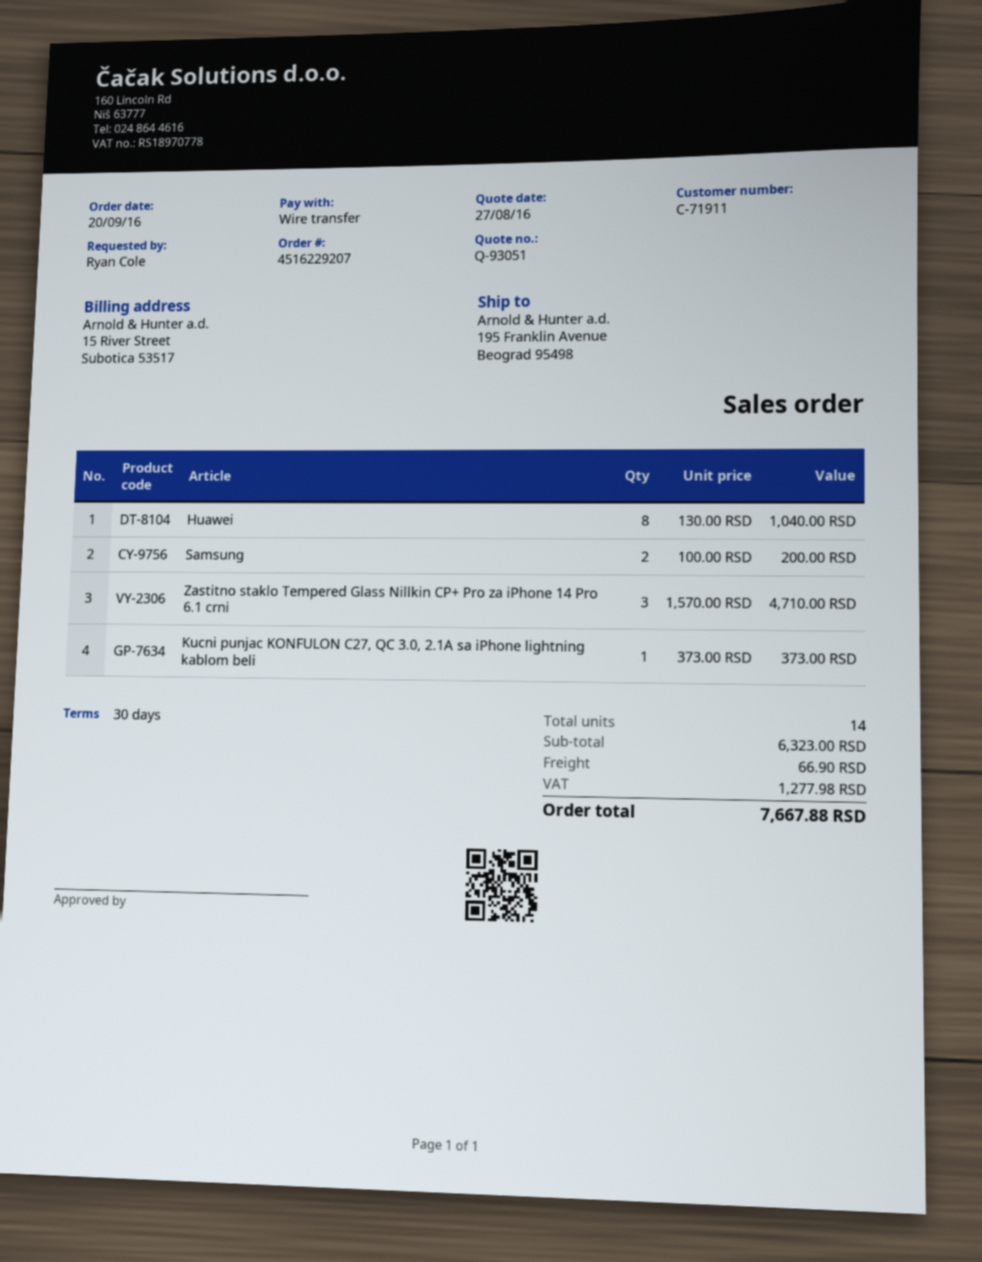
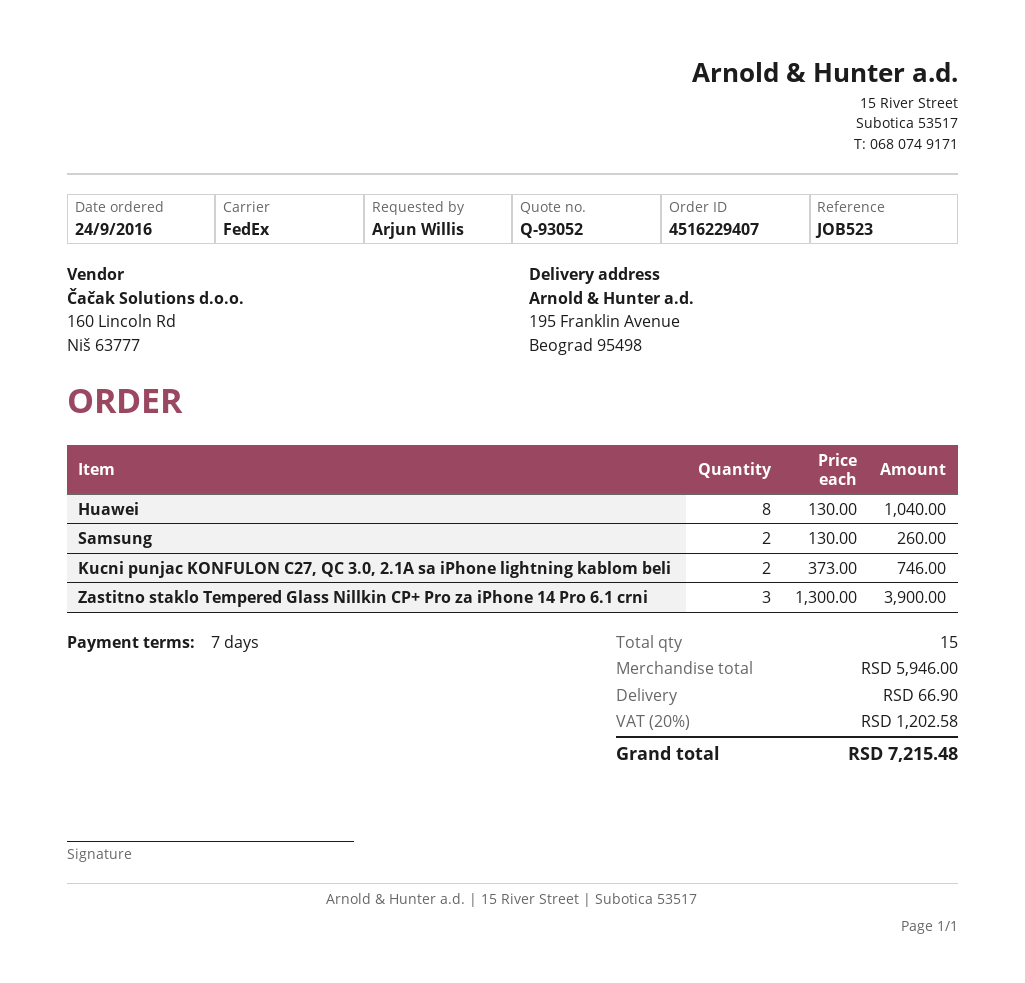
quote number: Q-93051 -> Q-93052
order number: 4516229207 -> 4516229407
order date: 2016-09-20 -> 2016-09-24
payment terms: 30 days -> 7 days
ordered by: Ryan Cole -> Arjun Willis
Samsung: 2 x 100.00 = 200.00 -> 2 x 130.00 = 260.00
Zastitno staklo Tempered Glass Nillkin CP+ Pro za iPhone 14 Pro 6.1 crni: 3 x 1570.00 = 4710.00 -> 3 x 1300.00 = 3900.00
Kucni punjac KONFULON C27, QC 3.0, 2.1A sa iPhone lightning kablom beli: 1 x 373.00 = 373.00 -> 2 x 373.00 = 746.00
total quantity: 14 -> 15
subtotal: 6323.00 -> 5946.00
tax: 1277.98 -> 1202.58
total: 7667.88 -> 7215.48

